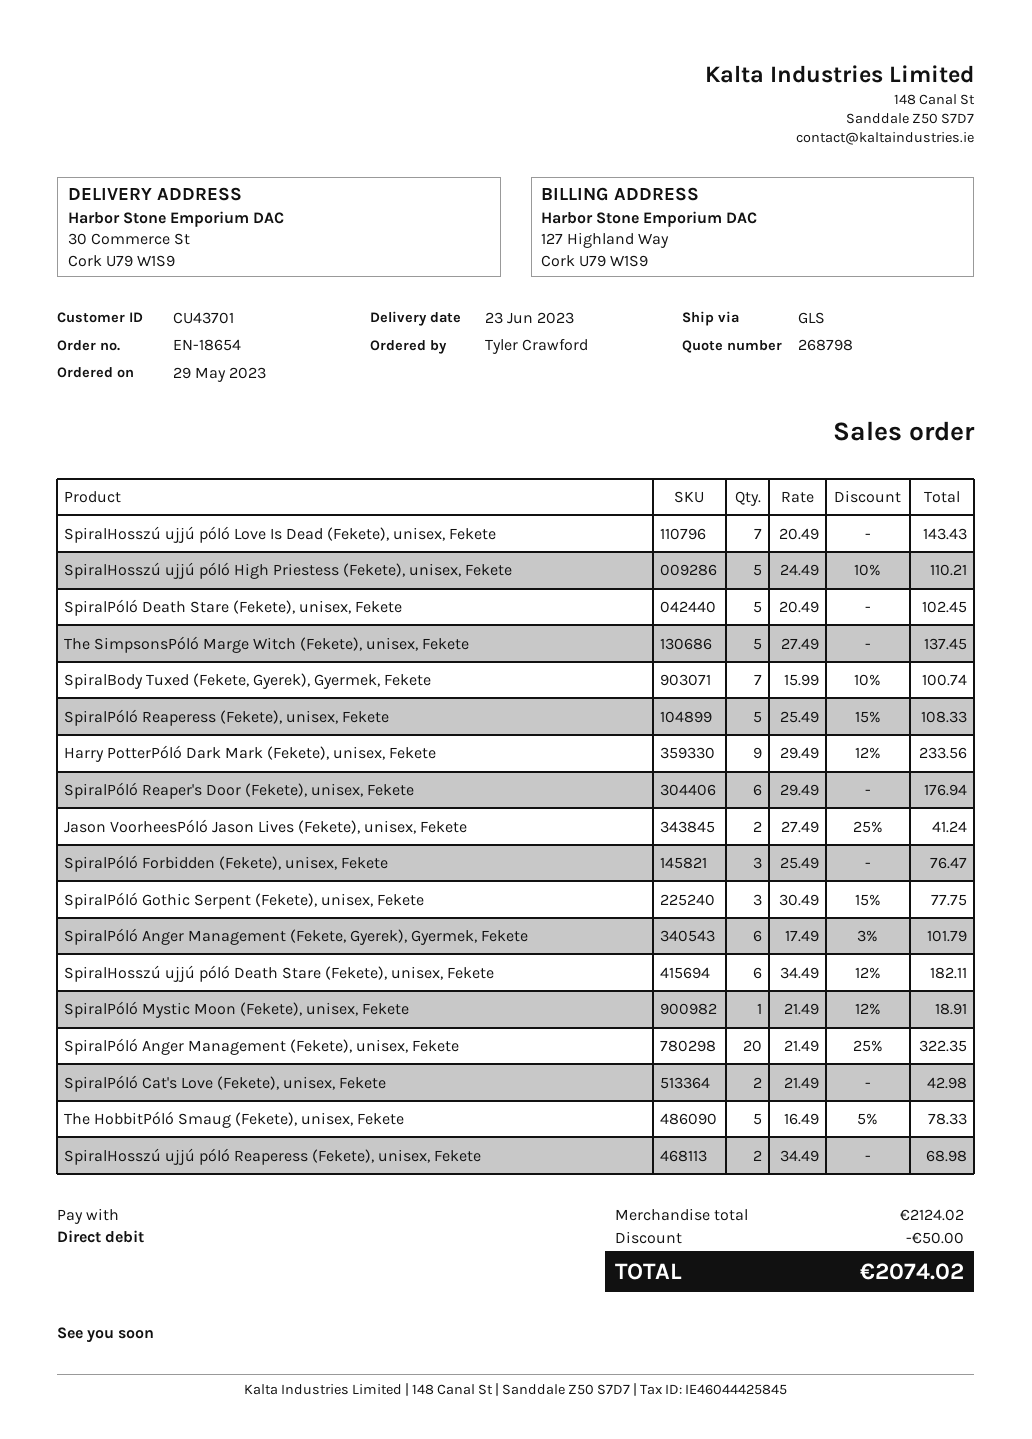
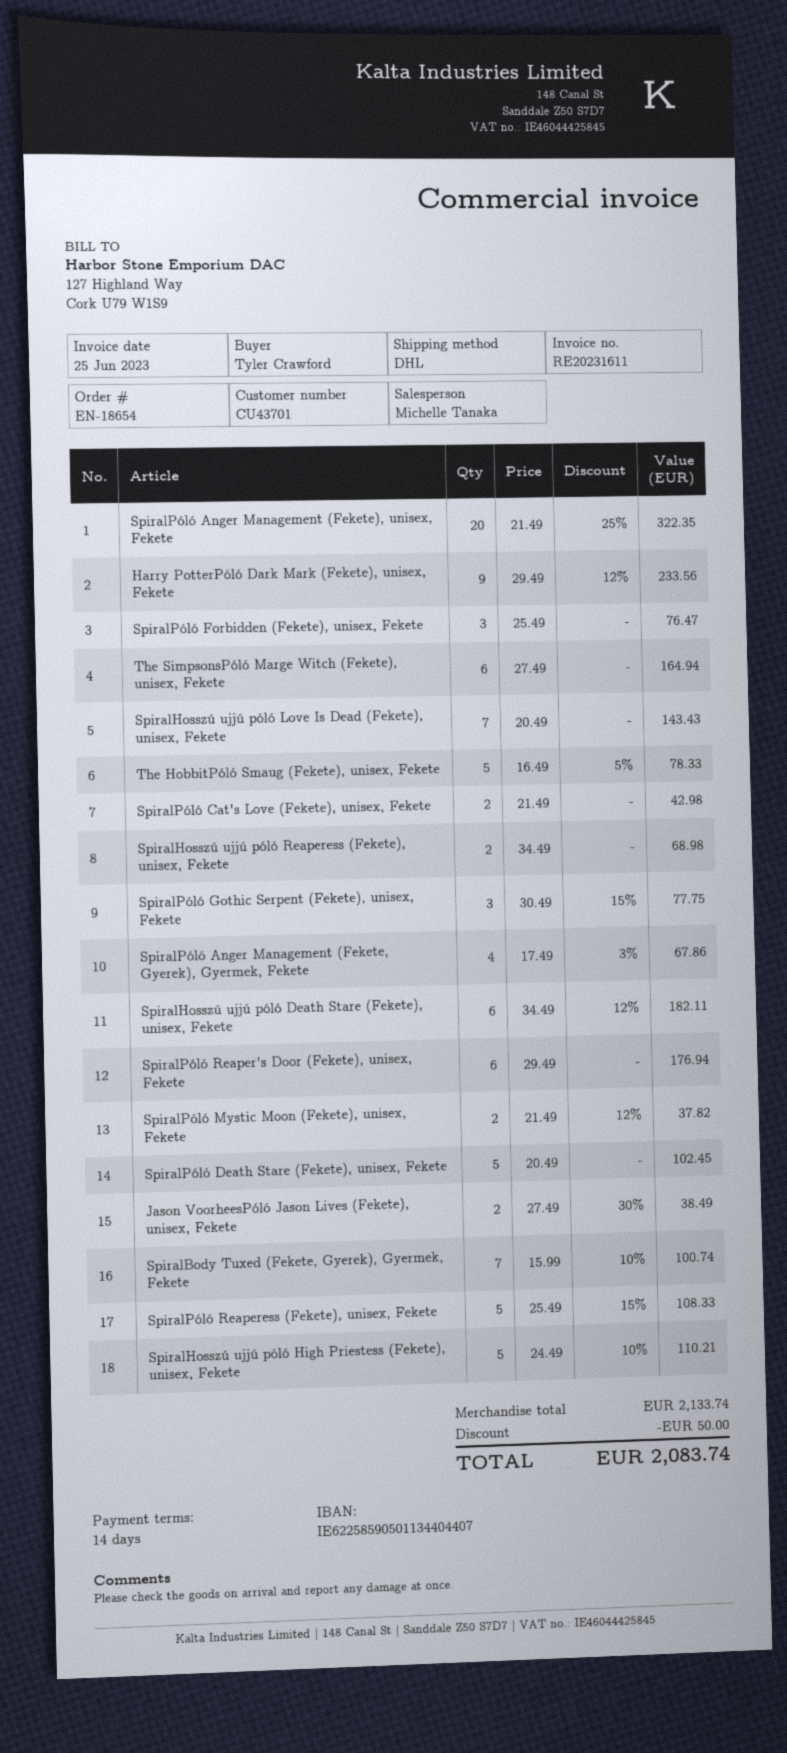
shipping method: GLS -> DHL
The SimpsonsPóló Marge Witch (Fekete), unisex, Fekete: 5 x 27.49 = 137.45 -> 6 x 27.49 = 164.94
Jason VoorheesPóló Jason Lives (Fekete), unisex, Fekete: 2 x 27.49 - 25% = 41.24 -> 2 x 27.49 - 30% = 38.49
SpiralPóló Anger Management (Fekete, Gyerek), Gyermek, Fekete: 6 x 17.49 - 3% = 101.79 -> 4 x 17.49 - 3% = 67.86
SpiralPóló Mystic Moon (Fekete), unisex, Fekete: 1 x 21.49 - 12% = 18.91 -> 2 x 21.49 - 12% = 37.82
subtotal: 2124.02 -> 2133.74
total: 2074.02 -> 2083.74

